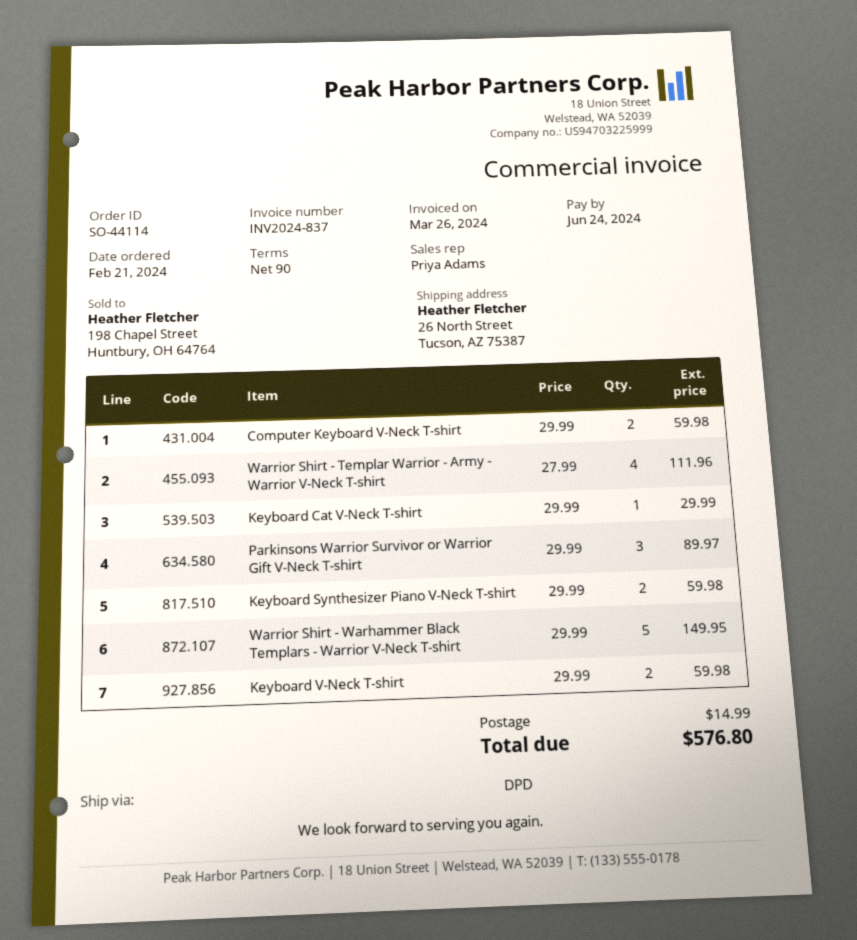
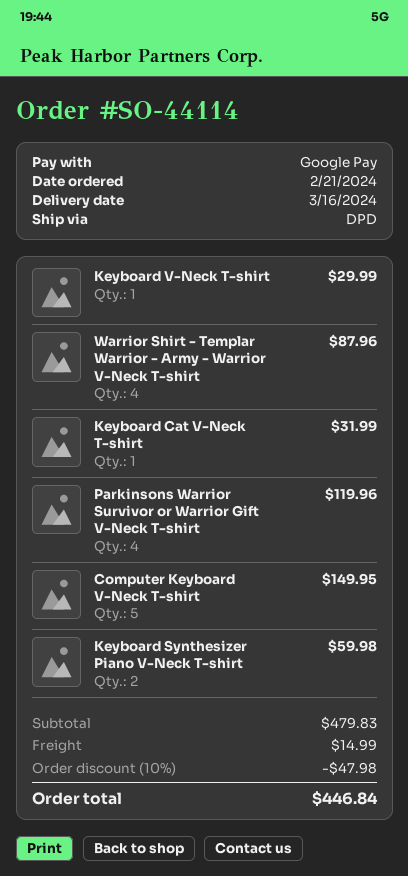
Computer Keyboard V-Neck T-shirt: 2 for 59.98 -> 5 for 149.95
Warrior Shirt - Templar Warrior - Army - Warrior V-Neck T-shirt: 4 for 111.96 -> 4 for 87.96
Keyboard Cat V-Neck T-shirt: 1 for 29.99 -> 1 for 31.99
Parkinsons Warrior Survivor or Warrior Gift V-Neck T-shirt: 3 for 89.97 -> 4 for 119.96
Warrior Shirt - Warhammer Black Templars - Warrior V-Neck T-shirt: 5 for 149.95 -> none
Keyboard V-Neck T-shirt: 2 for 59.98 -> 1 for 29.99
discount: none -> 10% = 47.98
total: 576.80 -> 446.84

